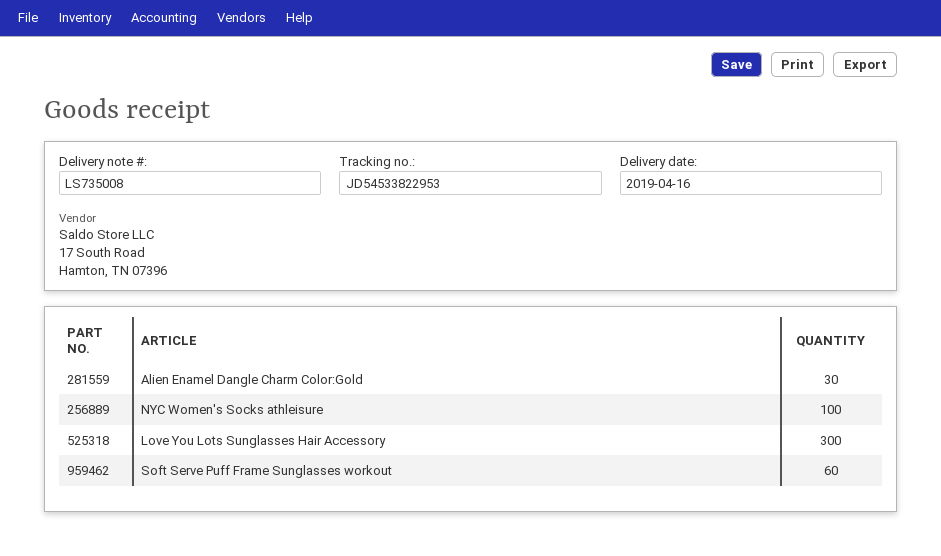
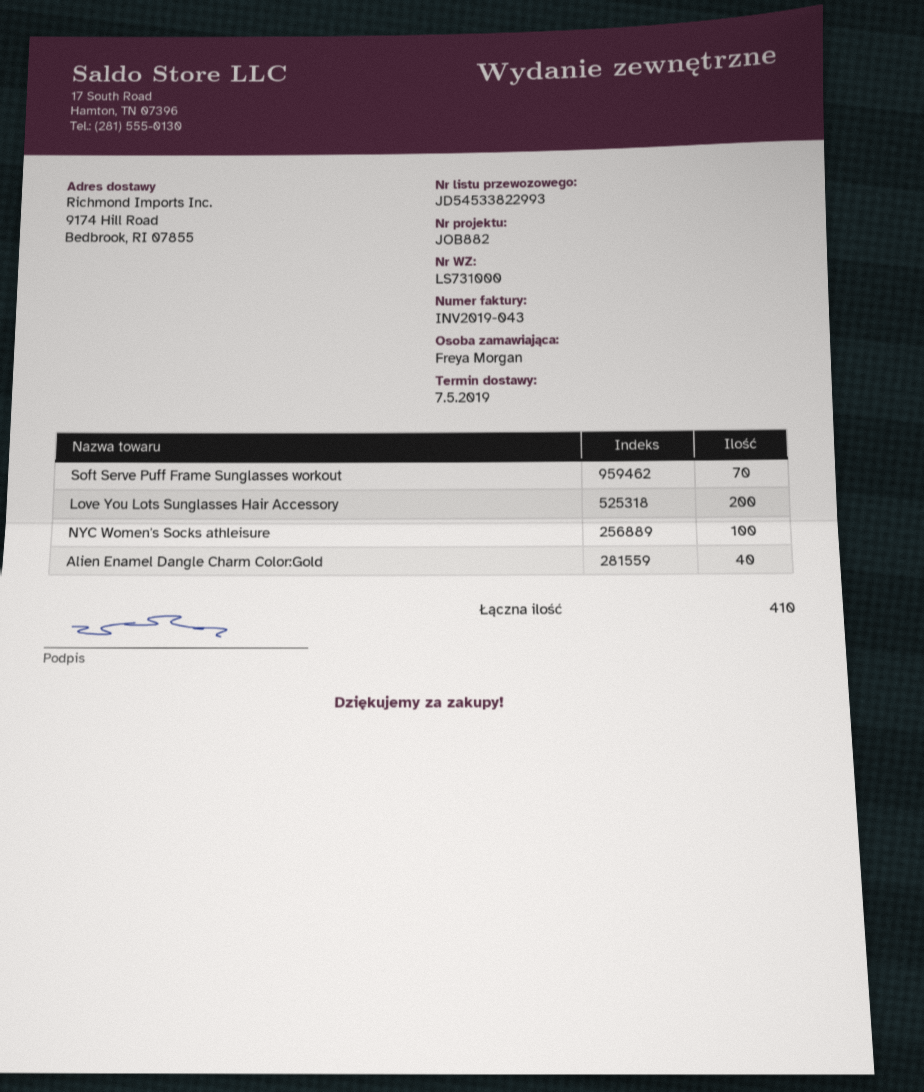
delivery note number: LS735008 -> LS731000
delivery date: 2019-04-16 -> 2019-05-07
tracking number: JD54533822953 -> JD54533822993
Alien Enamel Dangle Charm Color:Gold: 30 -> 40
Love You Lots Sunglasses Hair Accessory: 300 -> 200
Soft Serve Puff Frame Sunglasses workout: 60 -> 70

